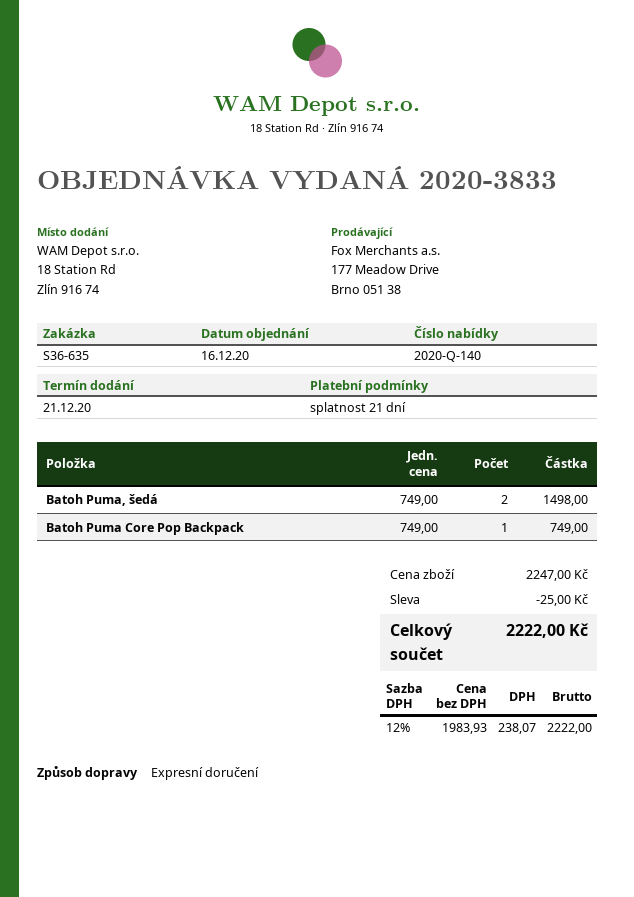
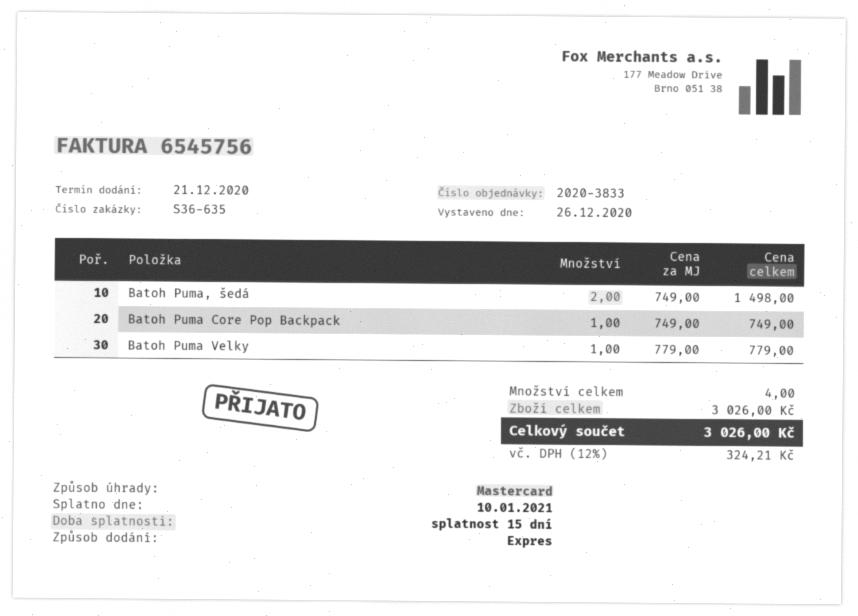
payment terms: 21 days -> 15 days
Batoh Puma Velky: none -> 1 x 779.00 = 779.00
subtotal: 2247.00 -> 3026.00
discount: 25.00 -> none
tax: 12% = 238.07 -> 12% = 324.21
total: 2222.00 -> 3026.00

